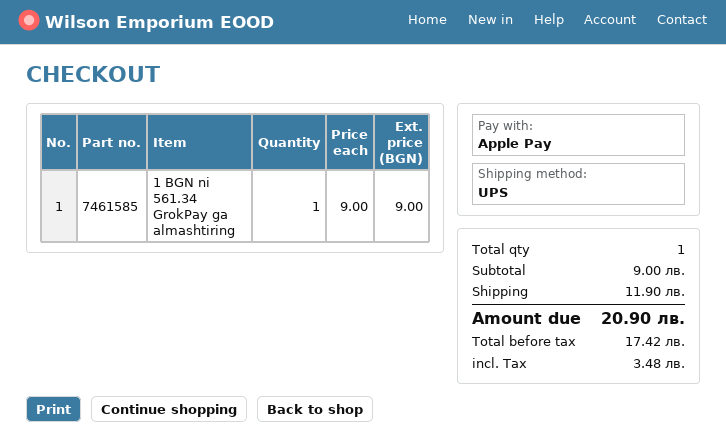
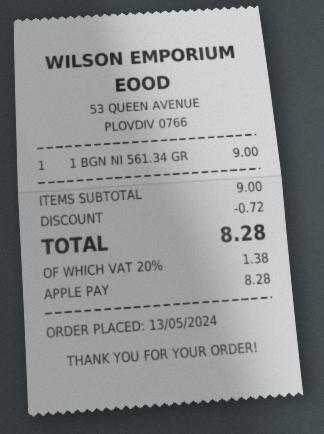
discount: none -> 0.72
shipping: 11.90 -> none
tax: 3.48 -> 1.38
total: 20.90 -> 8.28

